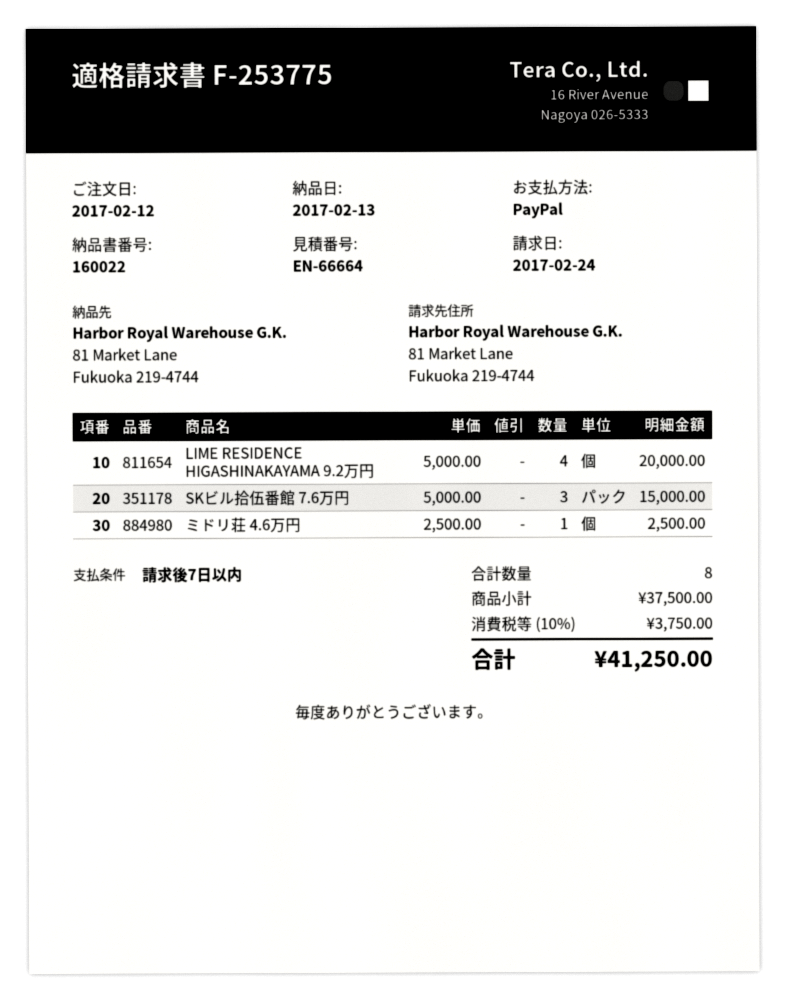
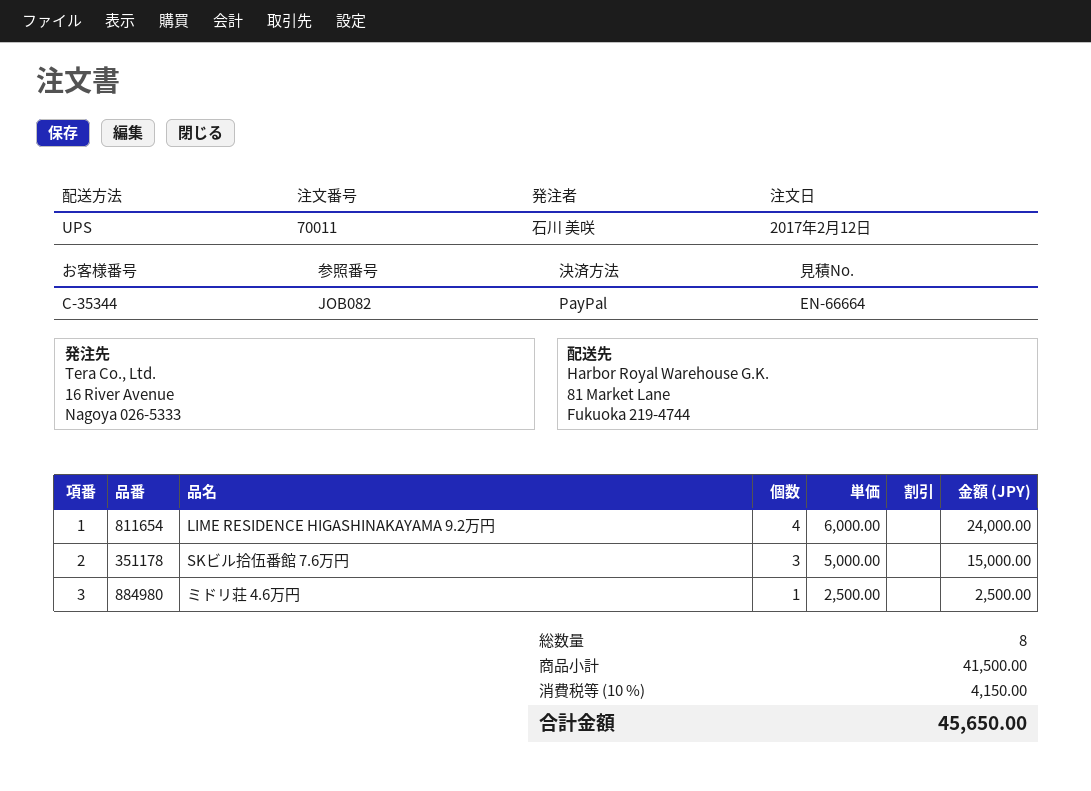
LIME RESIDENCE HIGASHINAKAYAMA 9.2万円: 4 x 5000.00 = 20000.00 -> 4 x 6000.00 = 24000.00
subtotal: 37500.00 -> 41500.00
tax: 10% = 3750.00 -> 10% = 4150.00
total: 41250.00 -> 45650.00

